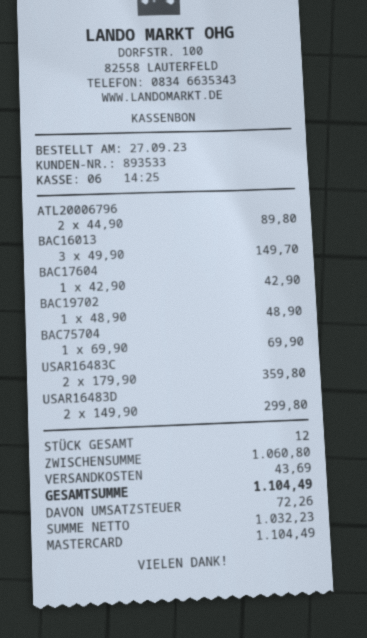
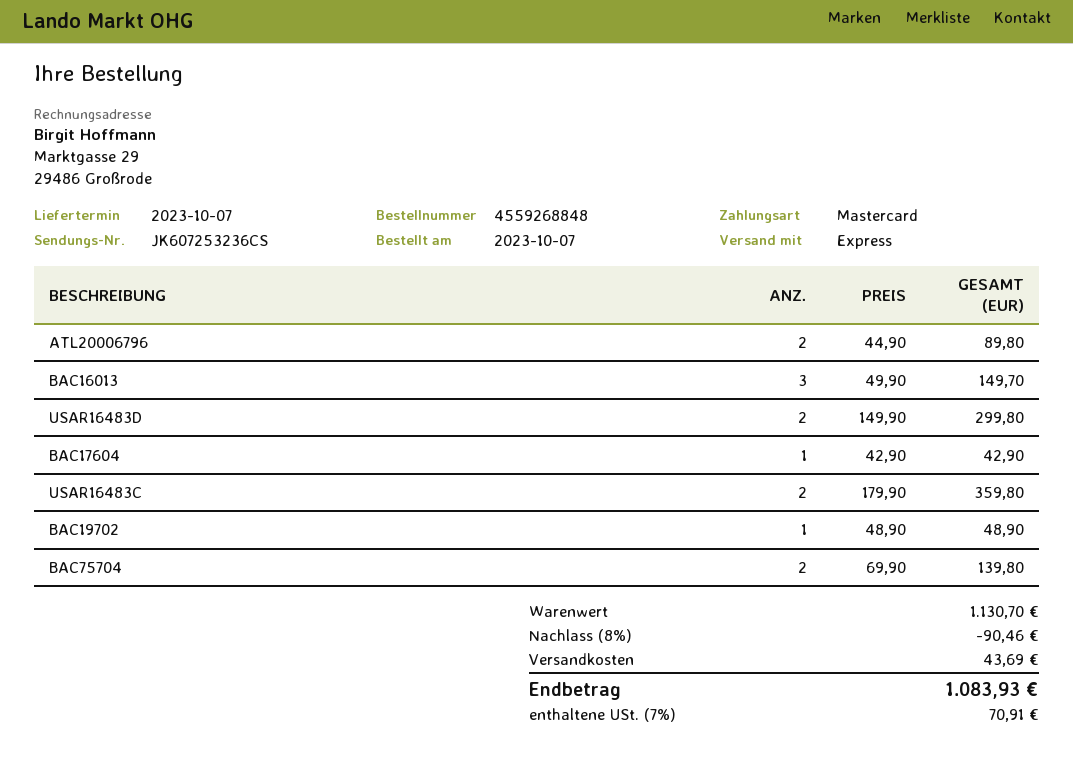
order date: 2023-09-27 -> 2023-10-07
BAC75704: 1 x 69.90 = 69.90 -> 2 x 69.90 = 139.80
subtotal: 1060.80 -> 1130.70
discount: none -> 8% = 90.46
tax: 72.26 -> 70.91
total: 1104.49 -> 1083.93

